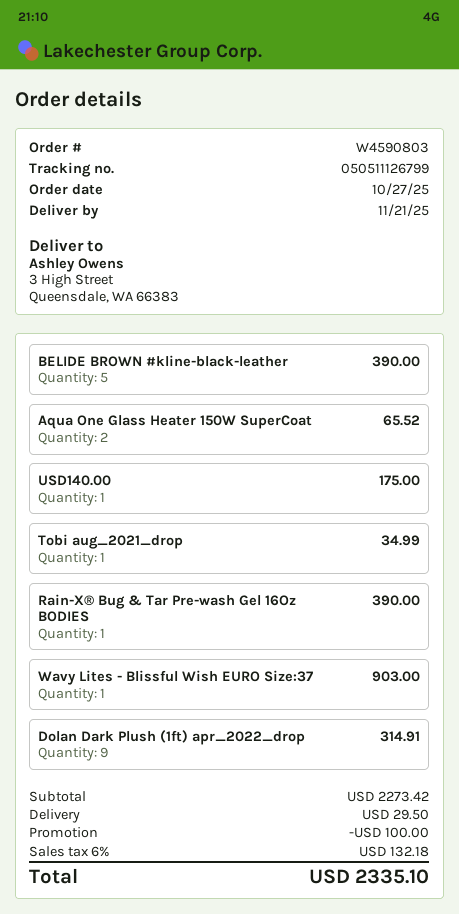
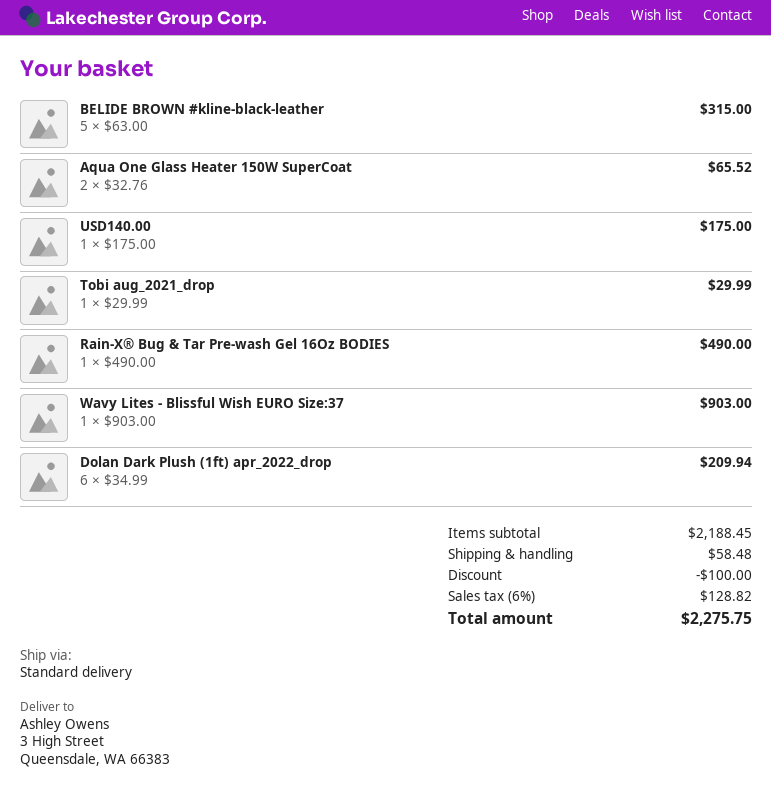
BELIDE BROWN #kline-black-leather: 5 for 390.00 -> 5 for 315.00
Tobi aug_2021_drop: 1 for 34.99 -> 1 for 29.99
Rain-X® Bug & Tar Pre-wash Gel 16Oz BODIES: 1 for 390.00 -> 1 for 490.00
Dolan Dark Plush (1ft) apr_2022_drop: 9 for 314.91 -> 6 for 209.94
subtotal: 2273.42 -> 2188.45
shipping: 29.50 -> 58.48
tax: 6% = 132.18 -> 6% = 128.82
total: 2335.10 -> 2275.75

